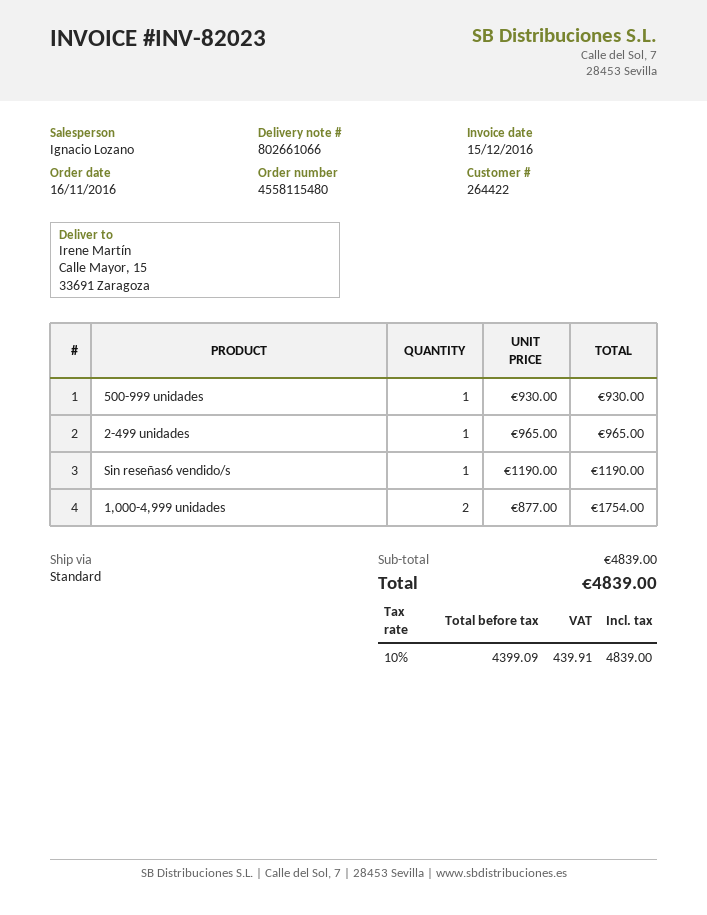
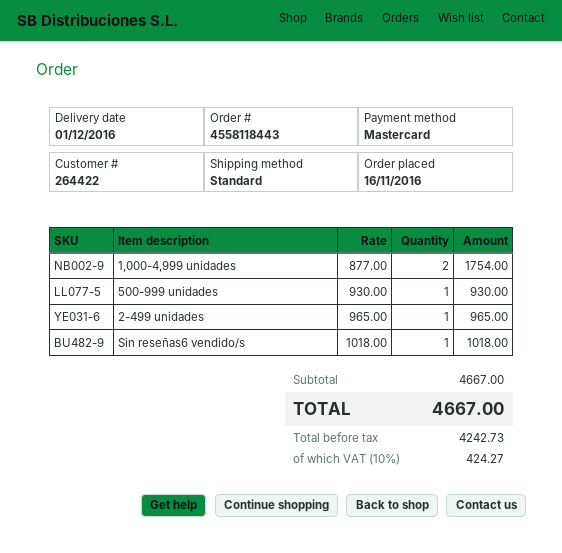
order number: 4558115480 -> 4558118443
Sin reseñas6 vendido/s: 1 x 1190.00 = 1190.00 -> 1 x 1018.00 = 1018.00
subtotal: 4839.00 -> 4667.00
net: 4399.09 -> 4242.73
tax: 10% = 439.91 -> 10% = 424.27
total: 4839.00 -> 4667.00

